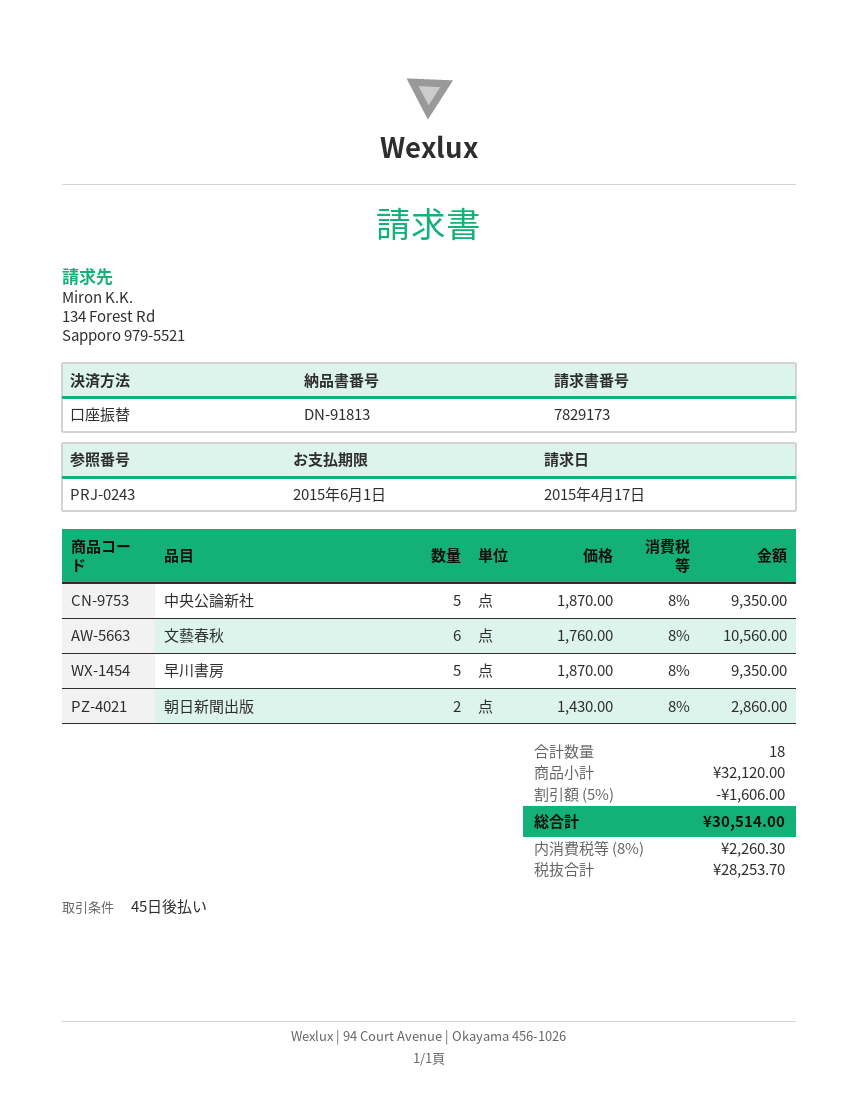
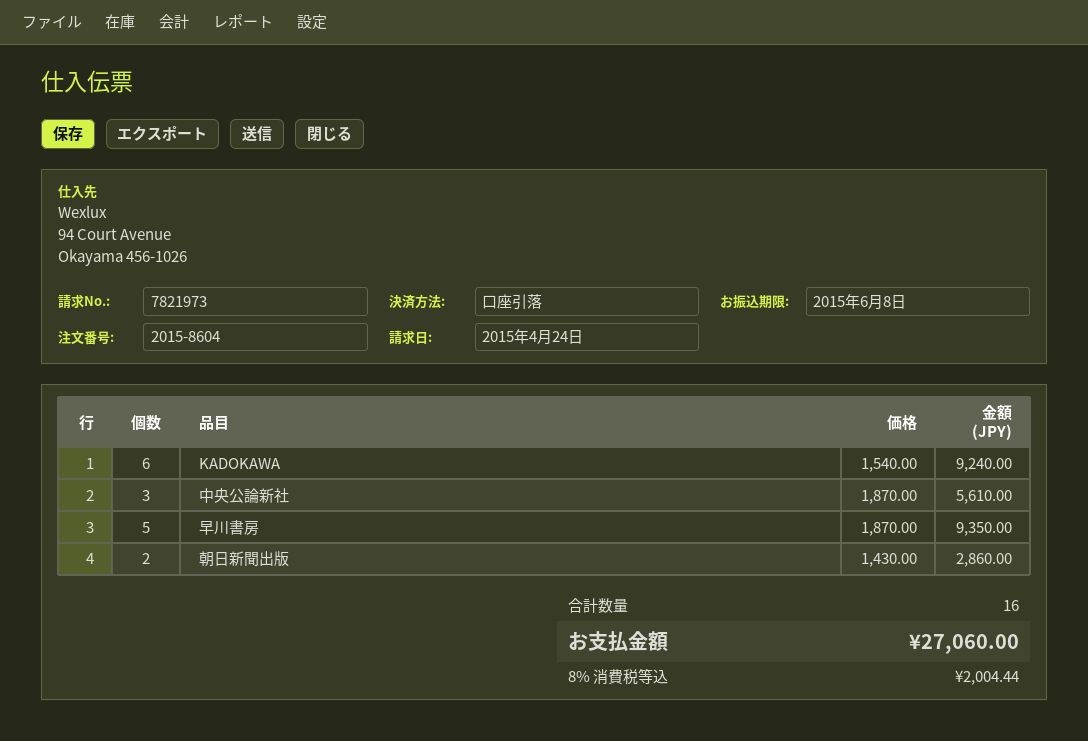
invoice number: 7829173 -> 7821973
invoice date: 2015-04-17 -> 2015-04-24
due date: 2015-06-01 -> 2015-06-08
中央公論新社: 5 x 1870.00 = 9350.00 -> 3 x 1870.00 = 5610.00
文藝春秋: 6 x 1760.00 = 10560.00 -> none
KADOKAWA: none -> 6 x 1540.00 = 9240.00
total quantity: 18 -> 16
discount: 5% = 1606.00 -> none
tax: 8% = 2260.30 -> 8% = 2004.44
total: 30514.00 -> 27060.00

